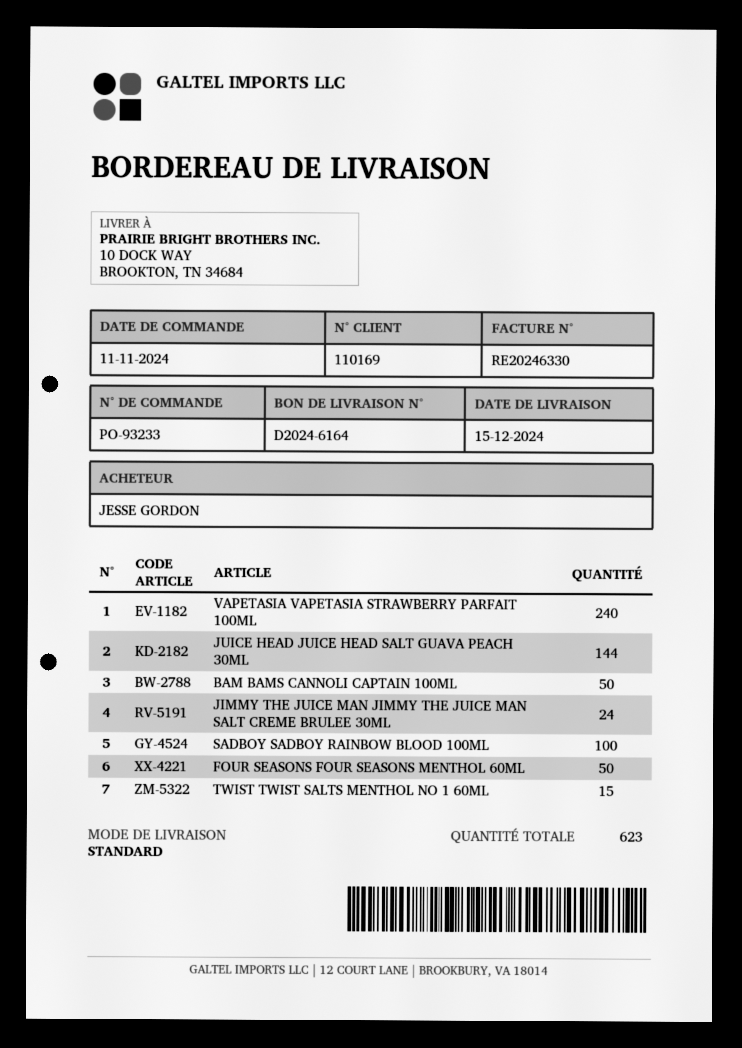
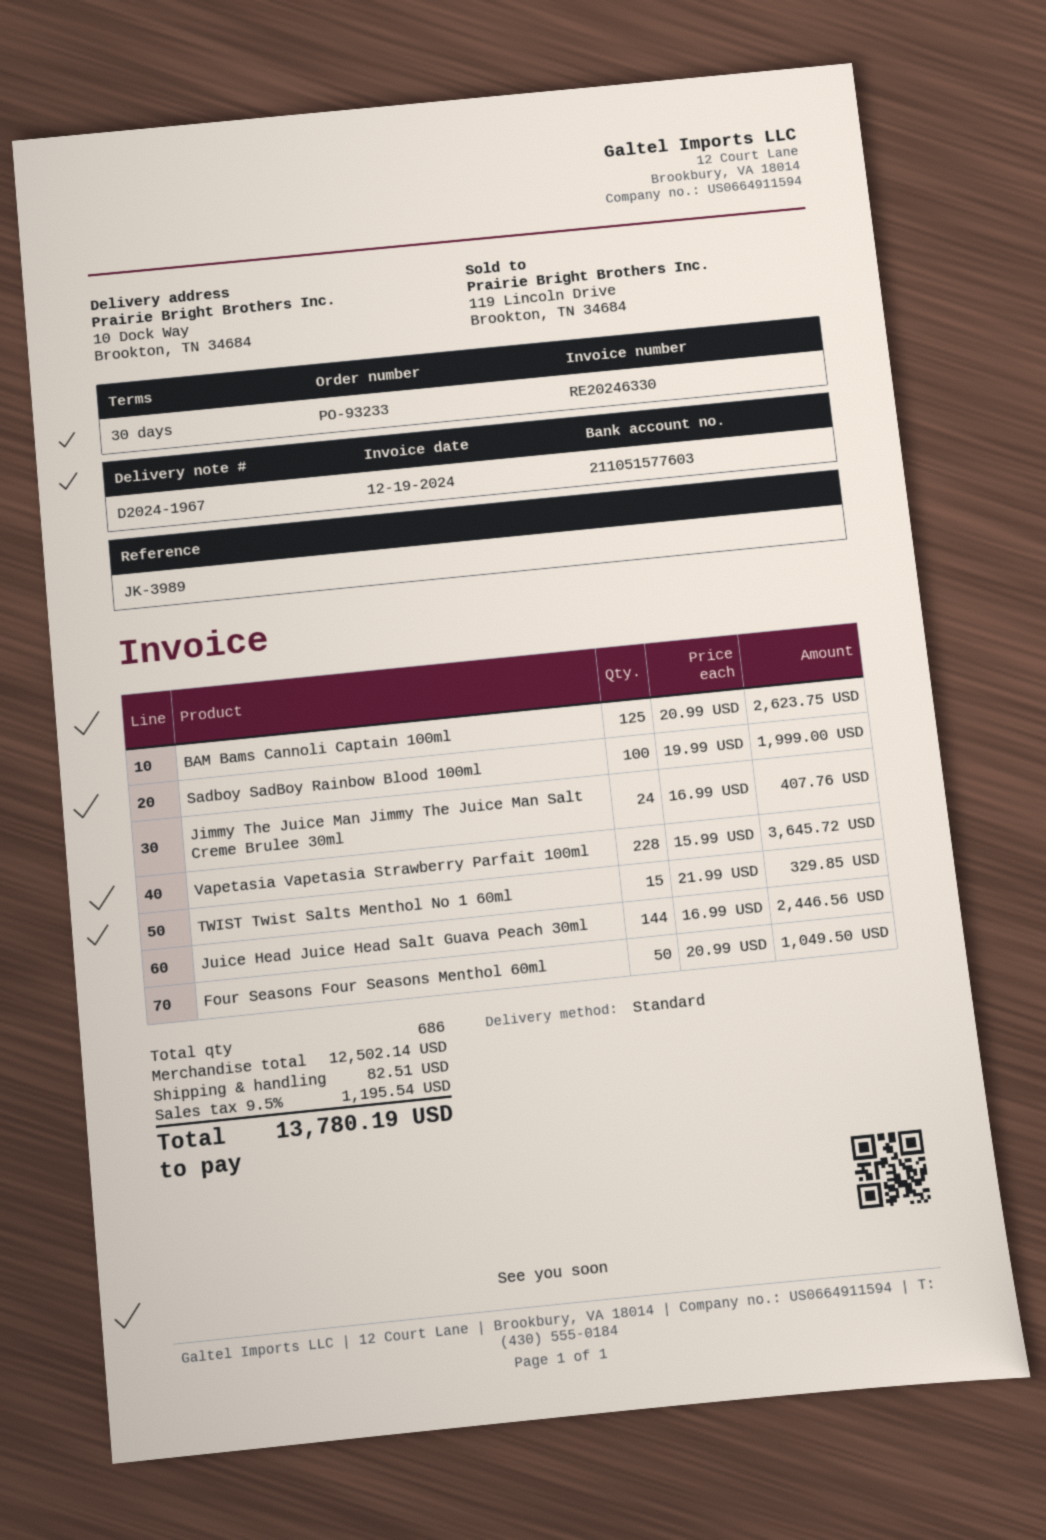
delivery note number: D2024-6164 -> D2024-1967
VAPETASIA VAPETASIA STRAWBERRY PARFAIT 100ML: 240 -> 228
BAM BAMS CANNOLI CAPTAIN 100ML: 50 -> 125
total quantity: 623 -> 686

